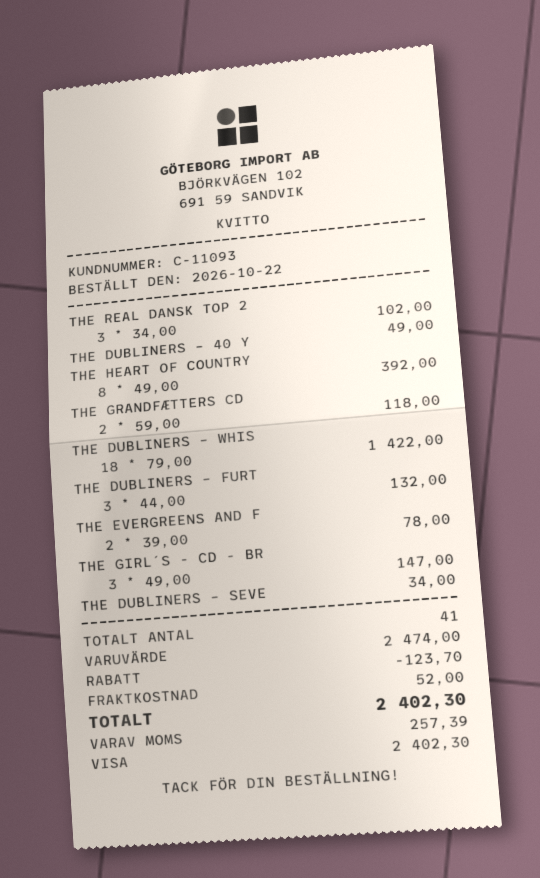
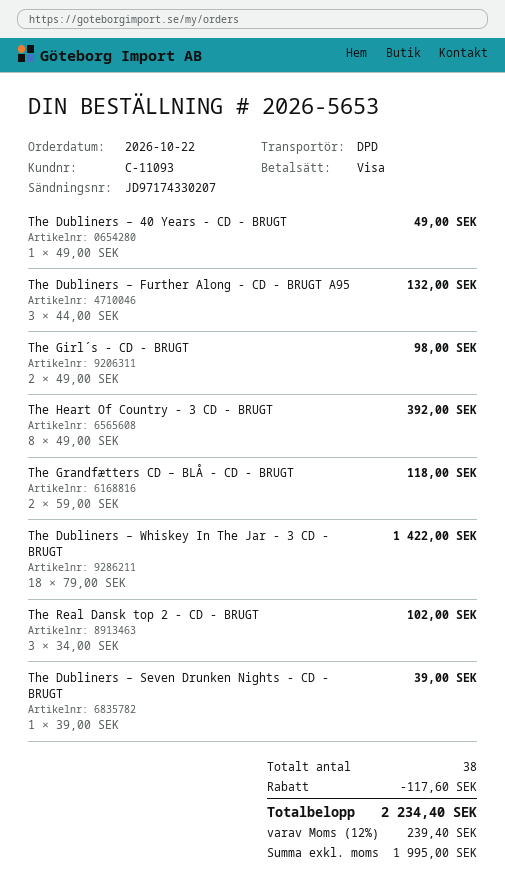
THE EVERGREENS AND F: 2 x 39.00 = 78.00 -> none
THE GIRL´S - CD - BR: 3 x 49.00 = 147.00 -> 2 x 49.00 = 98.00
THE DUBLINERS – SEVE: 1 x 34.00 = 34.00 -> 1 x 39.00 = 39.00
total quantity: 41 -> 38
discount: 123.70 -> 117.60
shipping: 52.00 -> none
tax: 257.39 -> 239.40
total: 2402.30 -> 2234.40

